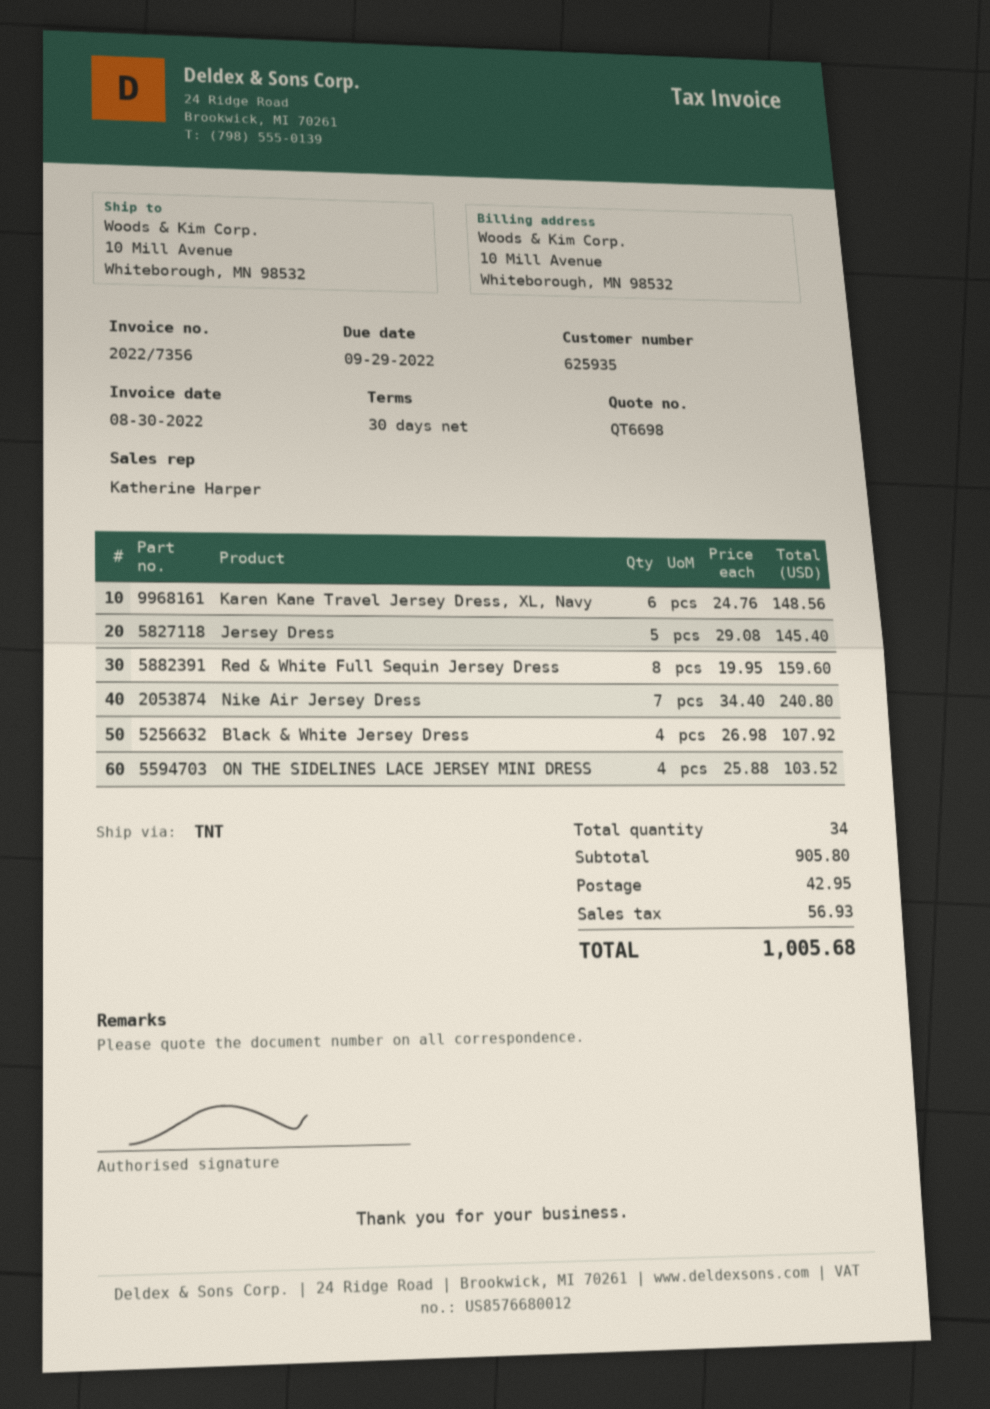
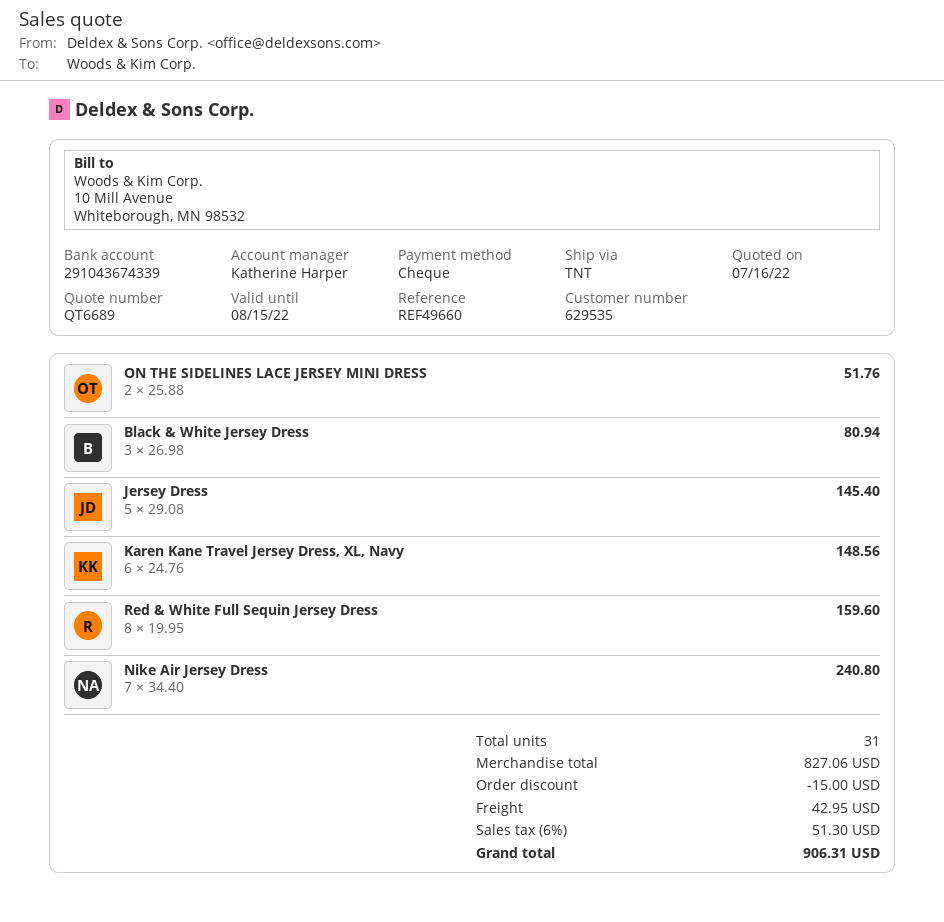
quote number: QT6698 -> QT6689
customer number: 625935 -> 629535
Black & White Jersey Dress: 4 x 26.98 = 107.92 -> 3 x 26.98 = 80.94
ON THE SIDELINES LACE JERSEY MINI DRESS: 4 x 25.88 = 103.52 -> 2 x 25.88 = 51.76
total quantity: 34 -> 31
subtotal: 905.80 -> 827.06
discount: none -> 15.00
tax: 56.93 -> 51.30
total: 1005.68 -> 906.31

